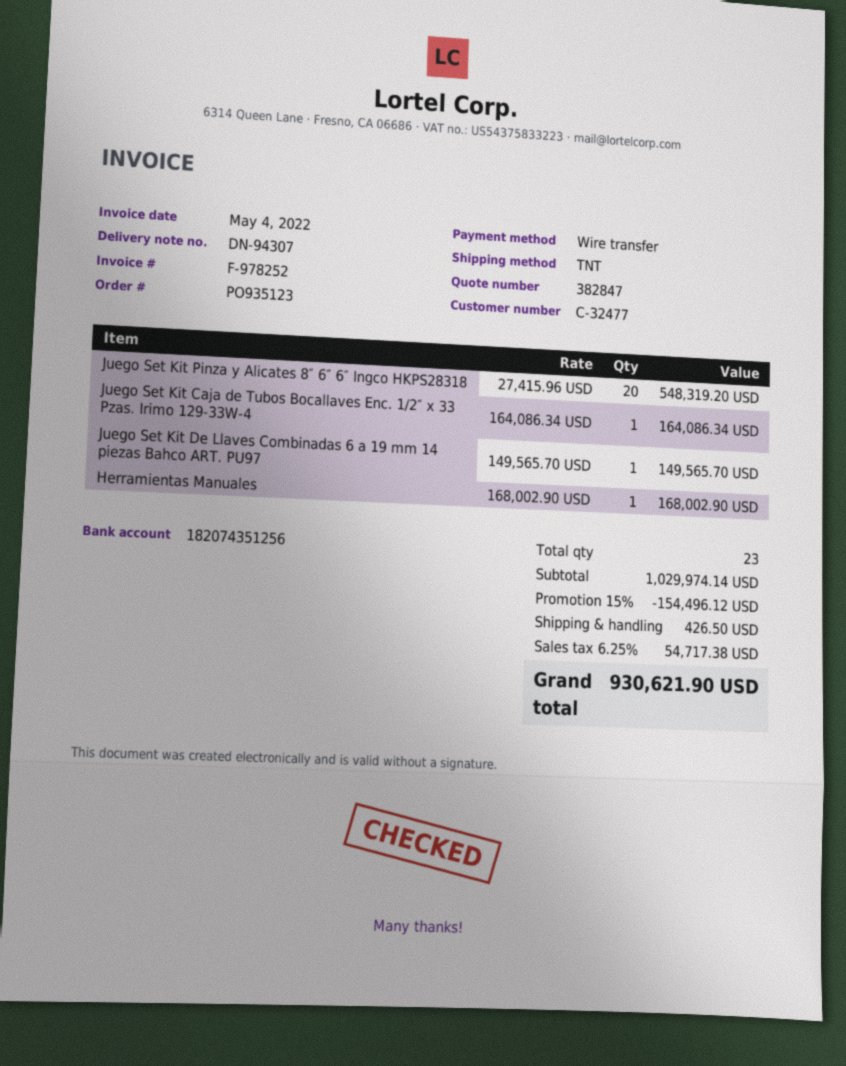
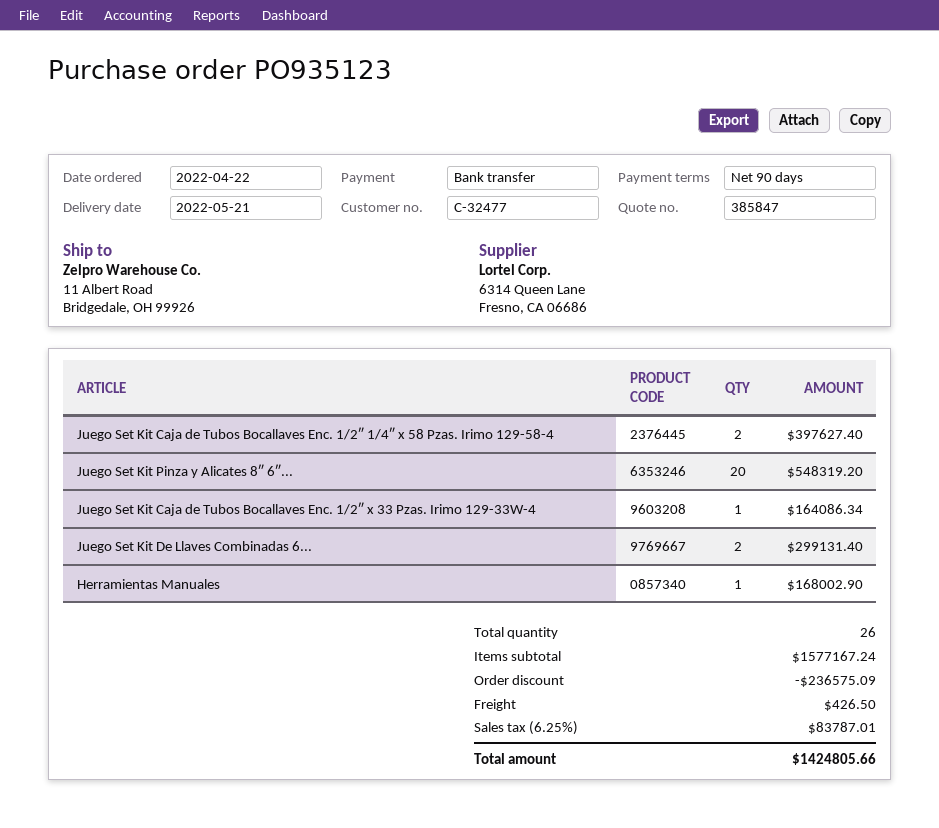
quote number: 382847 -> 385847
Juego Set Kit De Llaves Combinadas 6 a 19 mm 14 piezas Bahco ART. PU97: 1 for 149565.70 -> 2 for 299131.40
Juego Set Kit Caja de Tubos Bocallaves Enc. 1/2″ 1/4″ x 58 Pzas. Irimo 129-58-4: none -> 2 for 397627.40
total quantity: 23 -> 26
subtotal: 1029974.14 -> 1577167.24
discount: 154496.12 -> 236575.09
tax: 6.25% = 54717.38 -> 6.25% = 83787.01
total: 930621.90 -> 1424805.66

